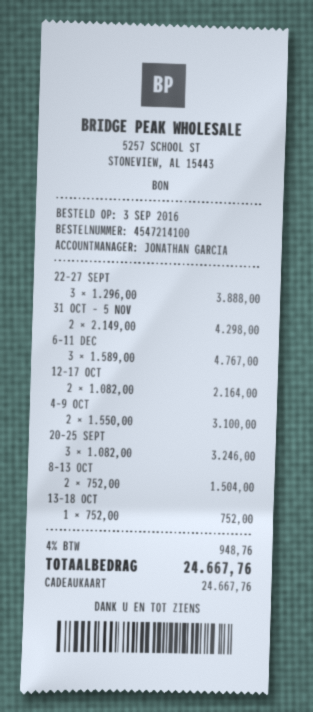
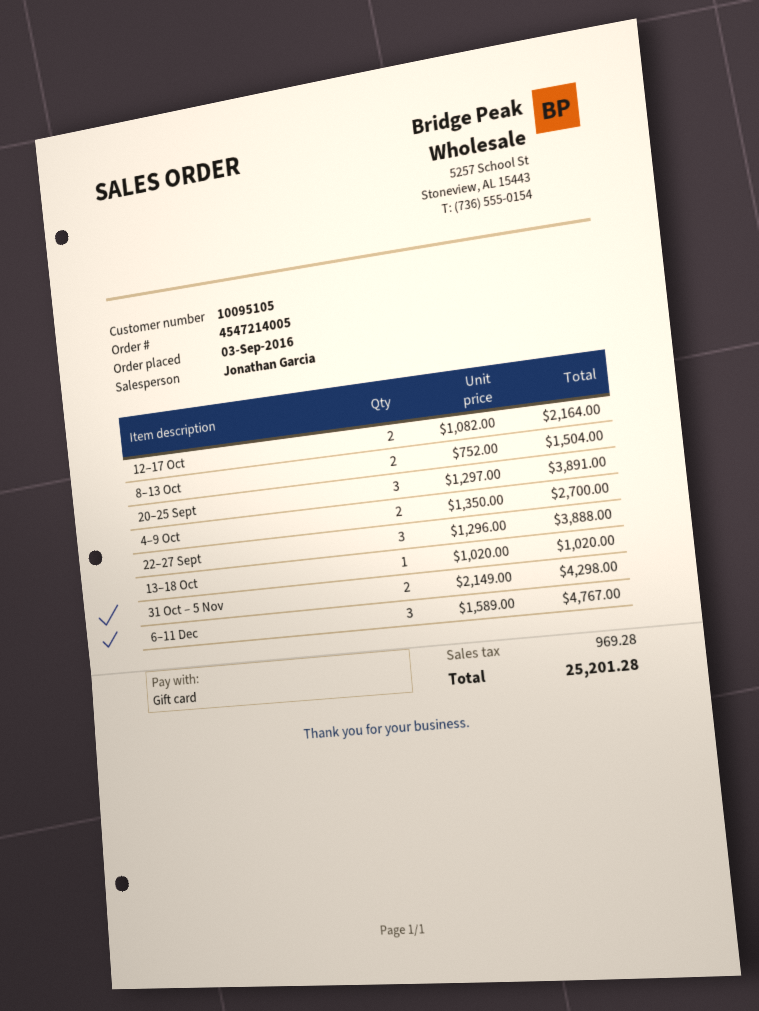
order number: 4547214100 -> 4547214005
4–9 OCT: 2 x 1550.00 = 3100.00 -> 2 x 1350.00 = 2700.00
20–25 SEPT: 3 x 1082.00 = 3246.00 -> 3 x 1297.00 = 3891.00
13–18 OCT: 1 x 752.00 = 752.00 -> 1 x 1020.00 = 1020.00
tax: 948.76 -> 969.28
total: 24667.76 -> 25201.28

